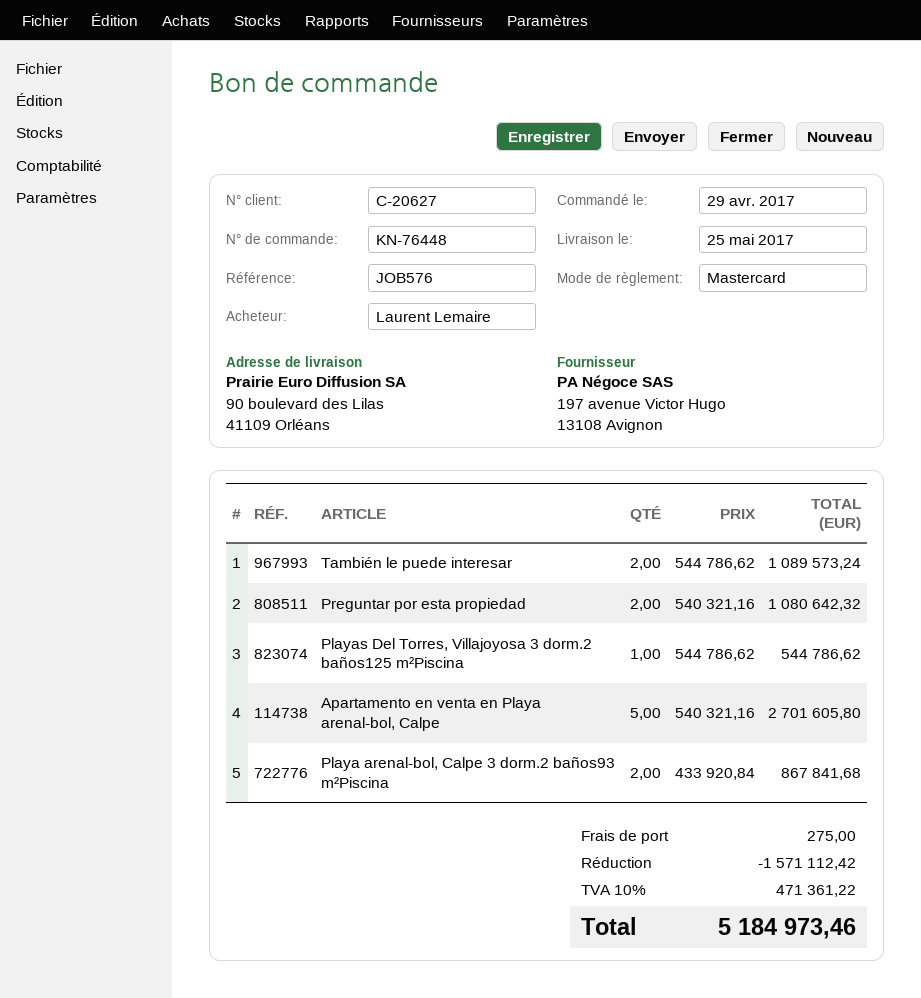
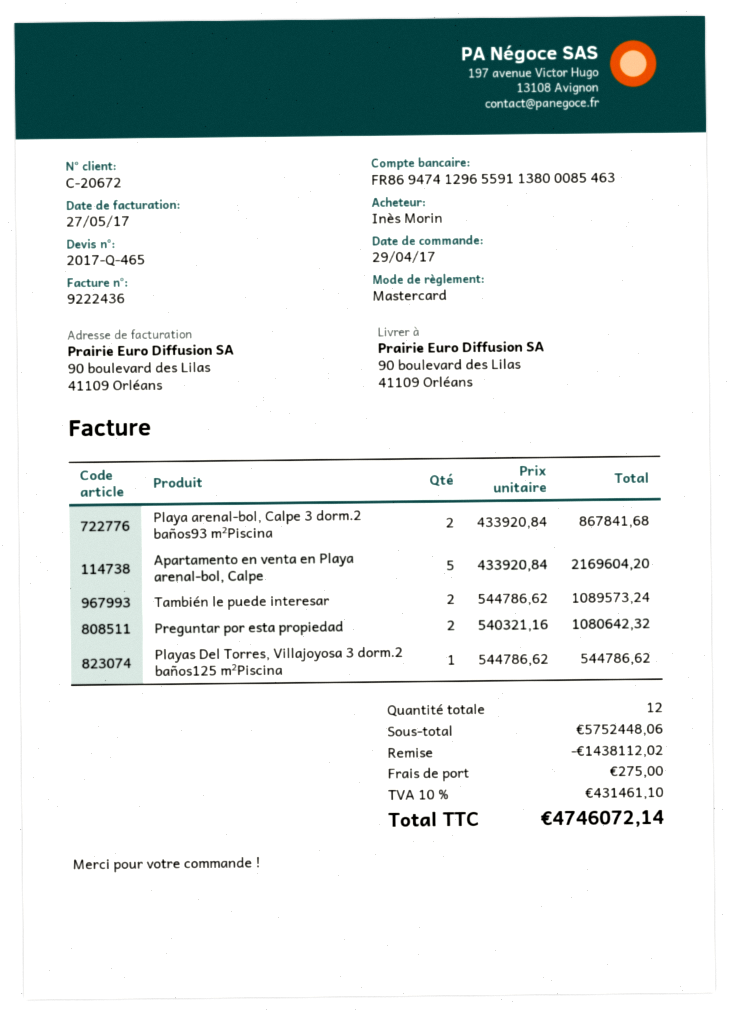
customer number: C-20627 -> C-20672
ordered by: Laurent Lemaire -> Inès Morin
Apartamento en venta en Playa arenal-bol, Calpe: 5 x 540321.16 = 2701605.80 -> 5 x 433920.84 = 2169604.20
discount: 1571112.42 -> 1438112.02
tax: 10% = 471361.22 -> 10% = 431461.10
total: 5184973.46 -> 4746072.14

